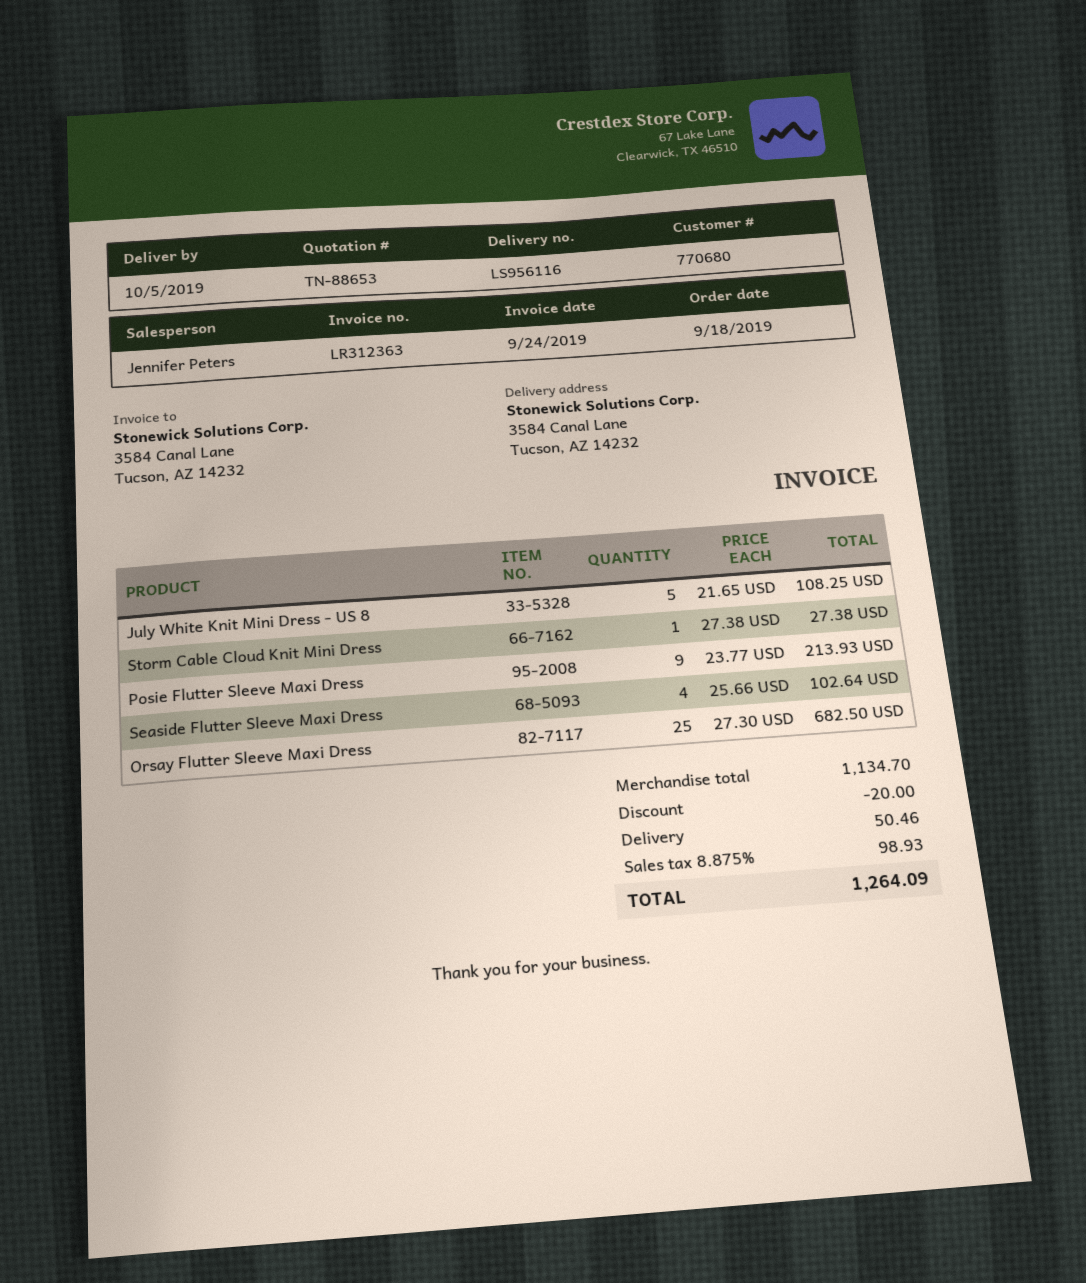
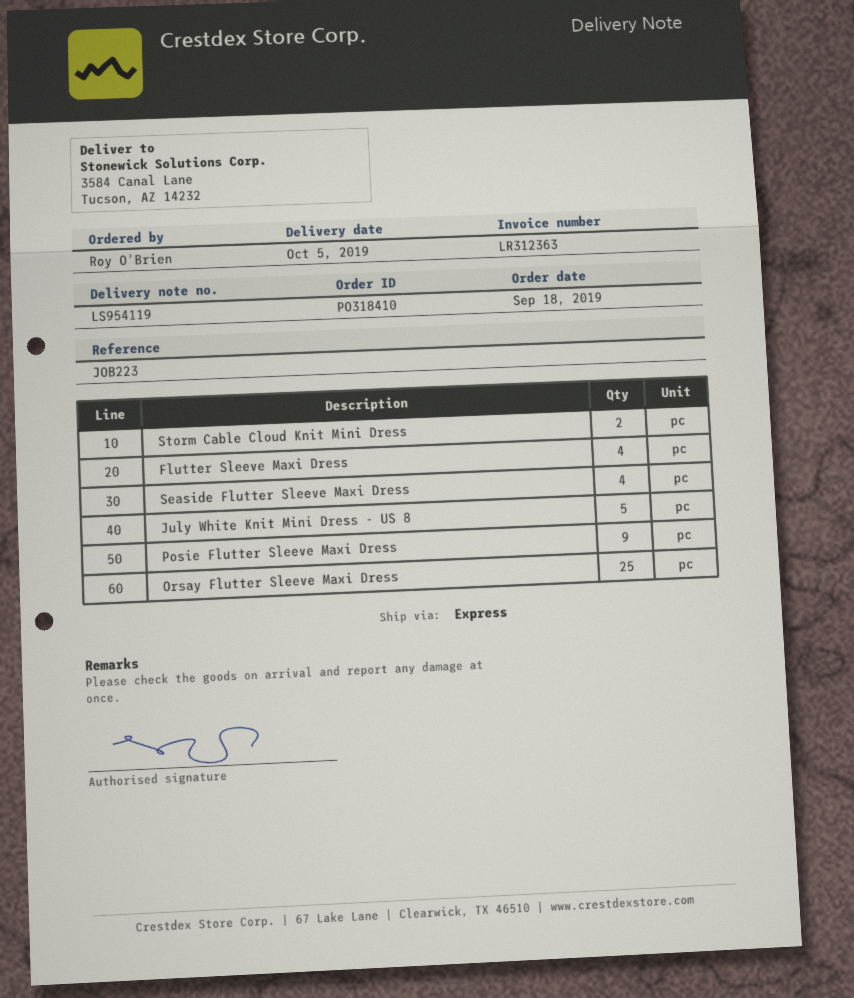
delivery note number: LS956116 -> LS954119
Storm Cable Cloud Knit Mini Dress: 1 -> 2
Flutter Sleeve Maxi Dress: none -> 4

